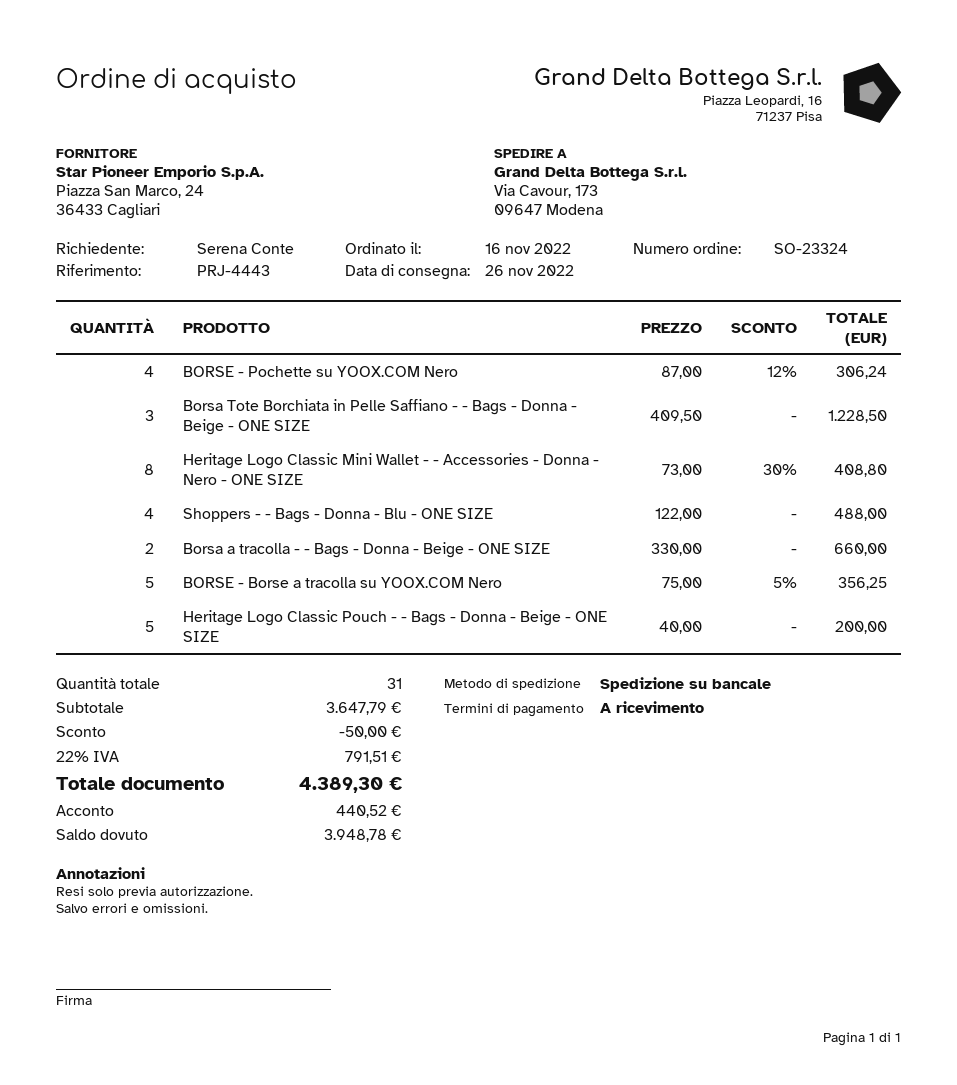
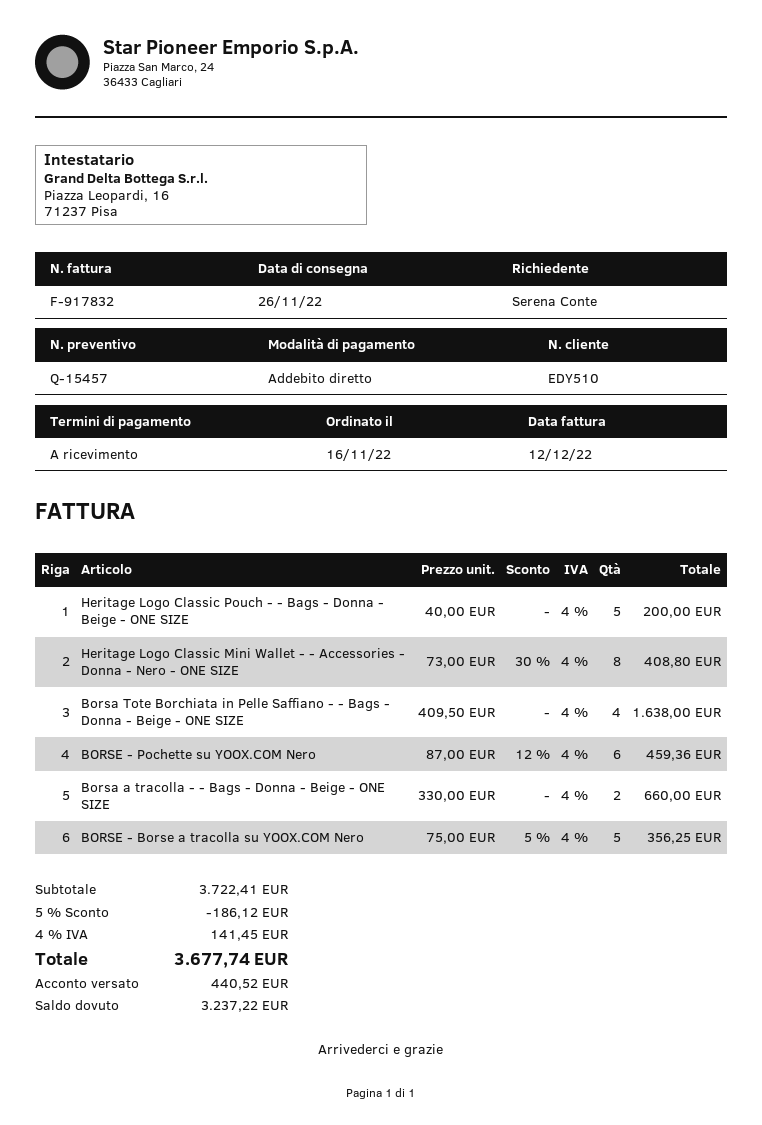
BORSE - Pochette su YOOX.COM Nero: 4 x 87.00 - 12% = 306.24 -> 6 x 87.00 - 12% = 459.36
Borsa Tote Borchiata in Pelle Saffiano - - Bags - Donna - Beige - ONE SIZE: 3 x 409.50 = 1228.50 -> 4 x 409.50 = 1638.00
Shoppers - - Bags - Donna - Blu - ONE SIZE: 4 x 122.00 = 488.00 -> none
subtotal: 3647.79 -> 3722.41
discount: 50.00 -> 186.12
tax: 22% = 791.51 -> 4% = 141.45
total: 4389.30 -> 3677.74
balance: 3948.78 -> 3237.22

